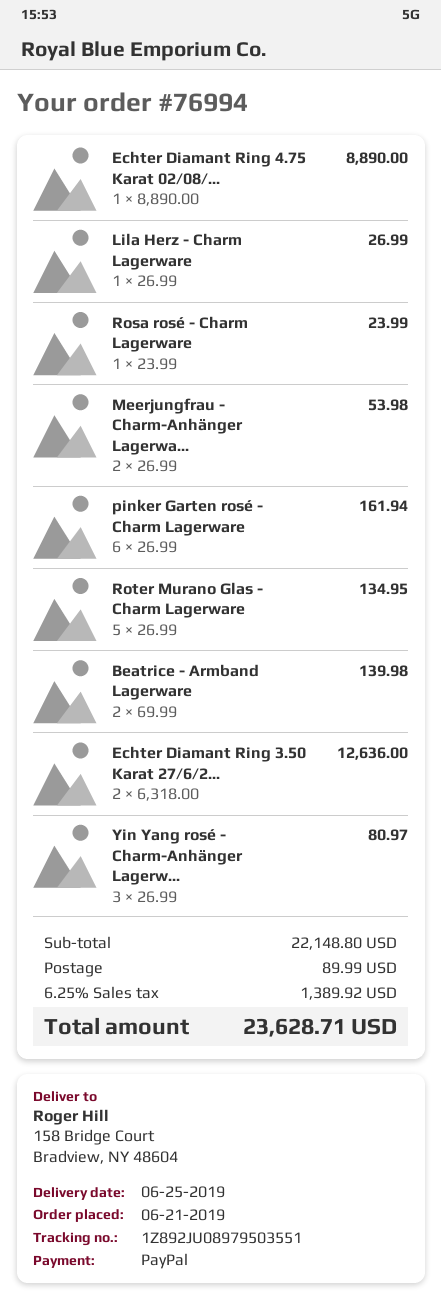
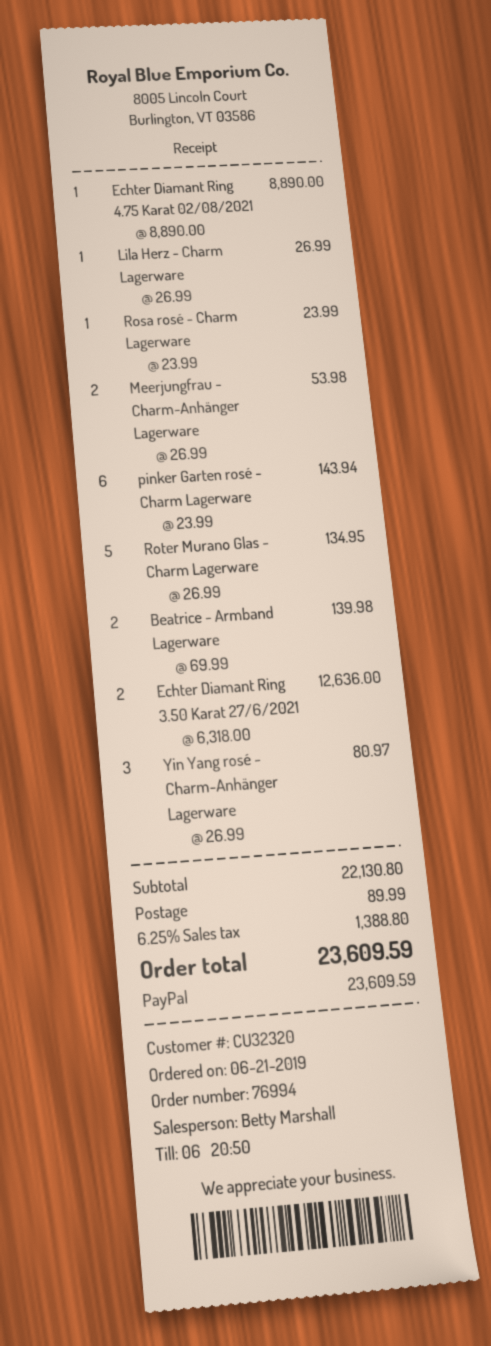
pinker Garten rosé - Charm Lagerware: 6 x 26.99 = 161.94 -> 6 x 23.99 = 143.94
subtotal: 22148.80 -> 22130.80
tax: 6.25% = 1389.92 -> 6.25% = 1388.80
total: 23628.71 -> 23609.59

